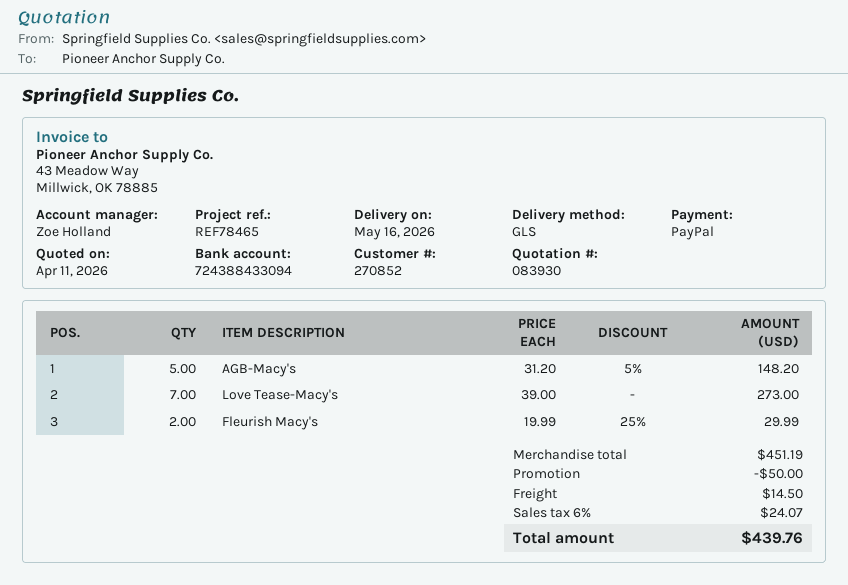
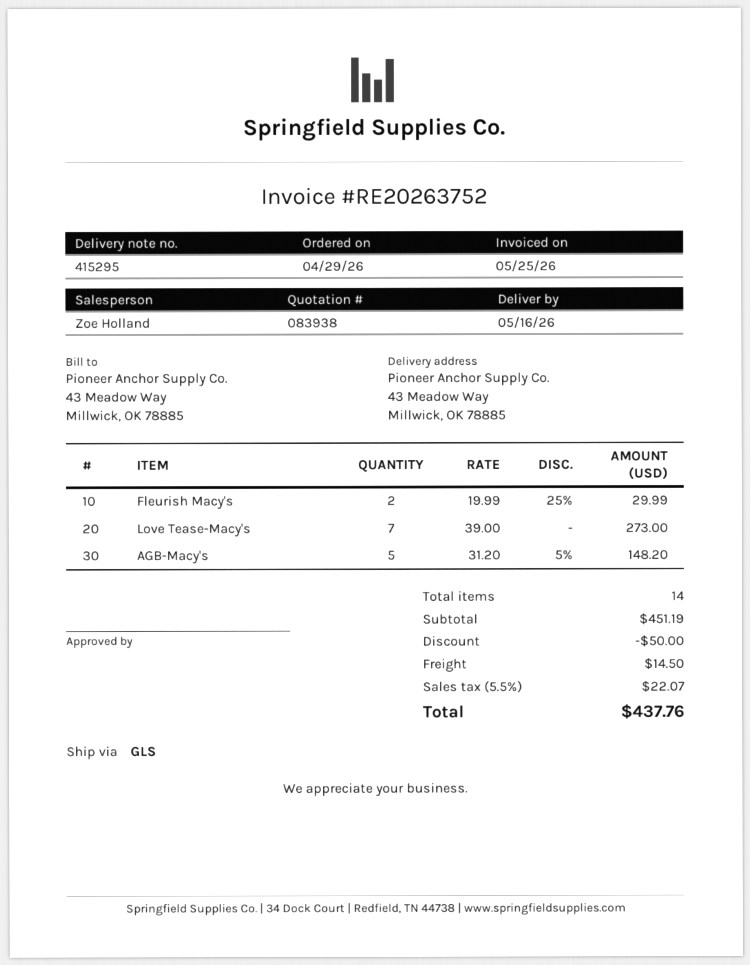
quote number: 083930 -> 083938
tax: 6% = 24.07 -> 5.5% = 22.07
total: 439.76 -> 437.76

